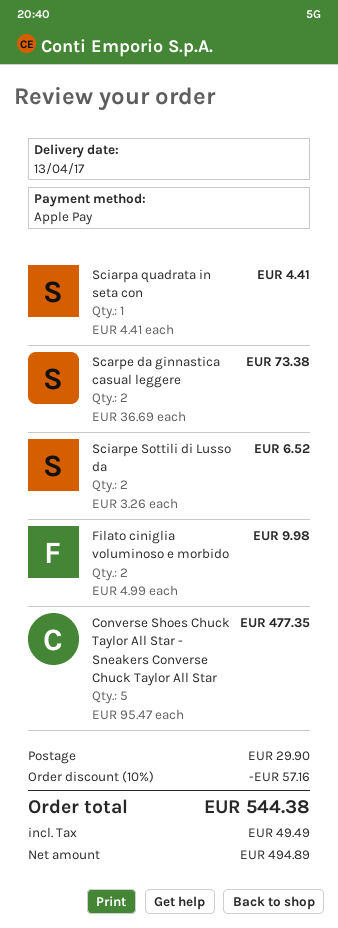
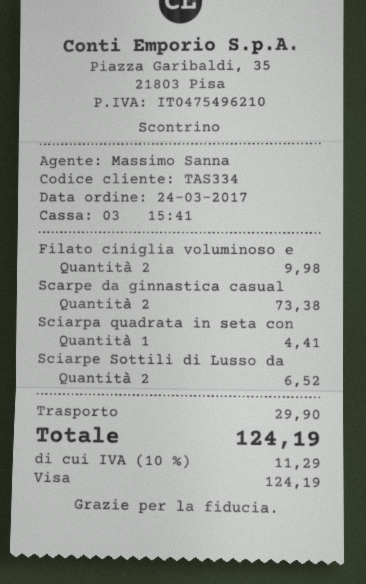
payment method: Apple Pay -> Visa
Converse Shoes Chuck Taylor All Star - Sneakers Converse Chuck Taylor All Star: 5 for 477.35 -> none
discount: 10% = 57.16 -> none
tax: 49.49 -> 11.29
total: 544.38 -> 124.19

